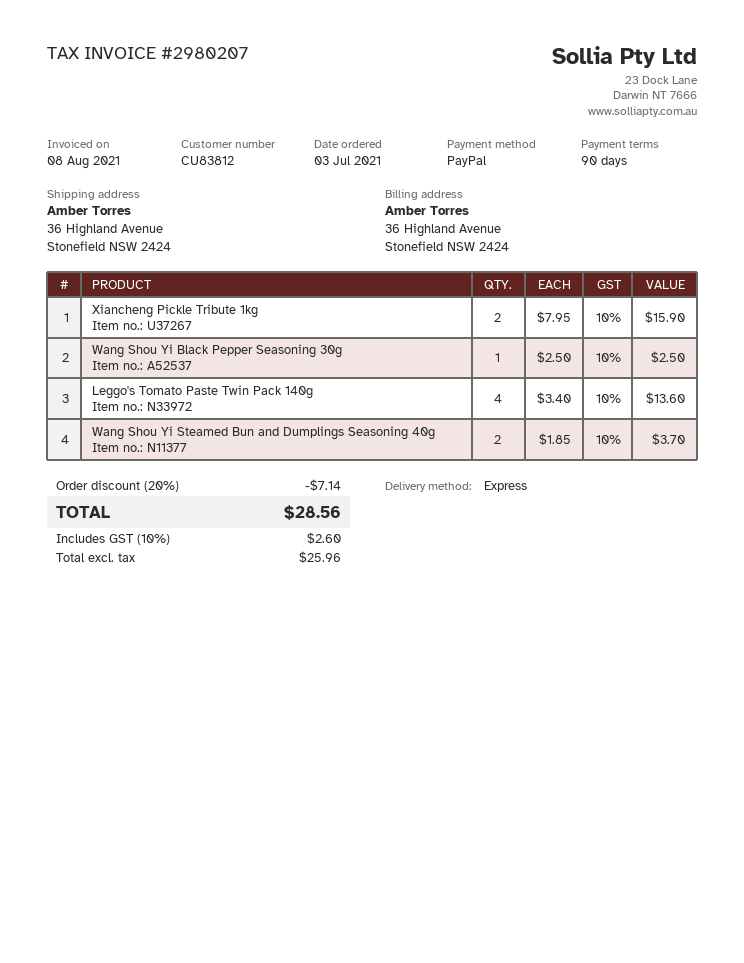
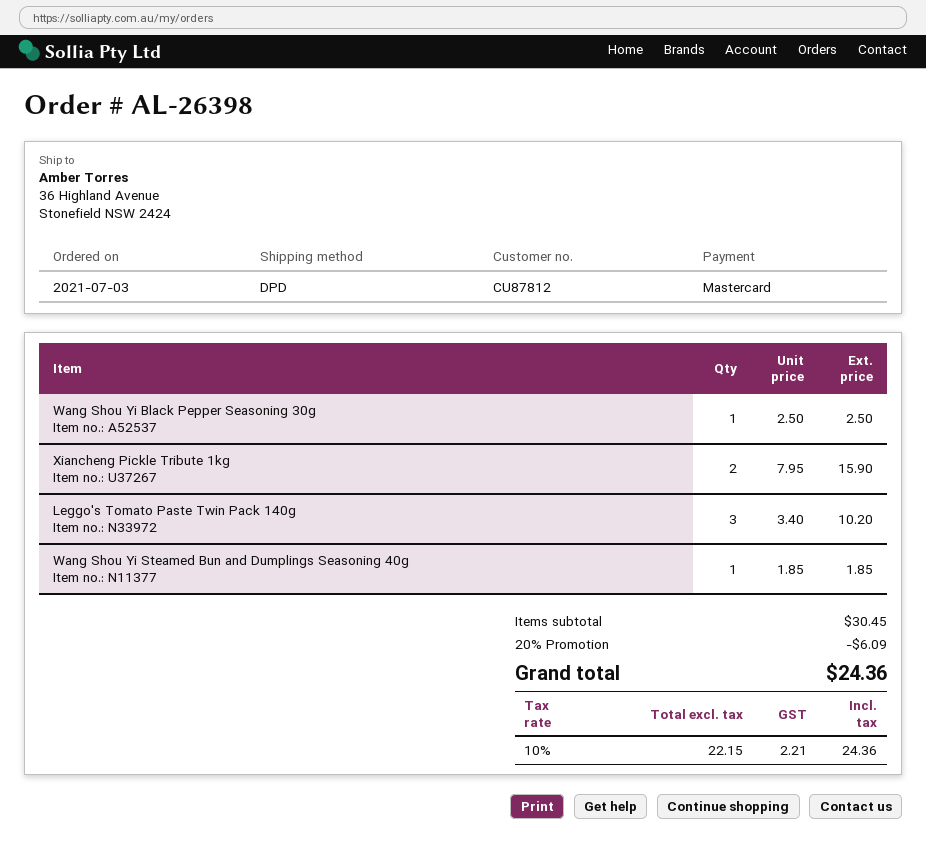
customer number: CU83812 -> CU87812
payment method: PayPal -> Mastercard
shipping method: express -> DPD
Leggo's Tomato Paste Twin Pack 140g: 4 x 3.40 = 13.60 -> 3 x 3.40 = 10.20
Wang Shou Yi Steamed Bun and Dumplings Seasoning 40g: 2 x 1.85 = 3.70 -> 1 x 1.85 = 1.85
discount: 20% = 7.14 -> 20% = 6.09
net: 25.96 -> 22.15
tax: 10% = 2.60 -> 10% = 2.21
total: 28.56 -> 24.36

